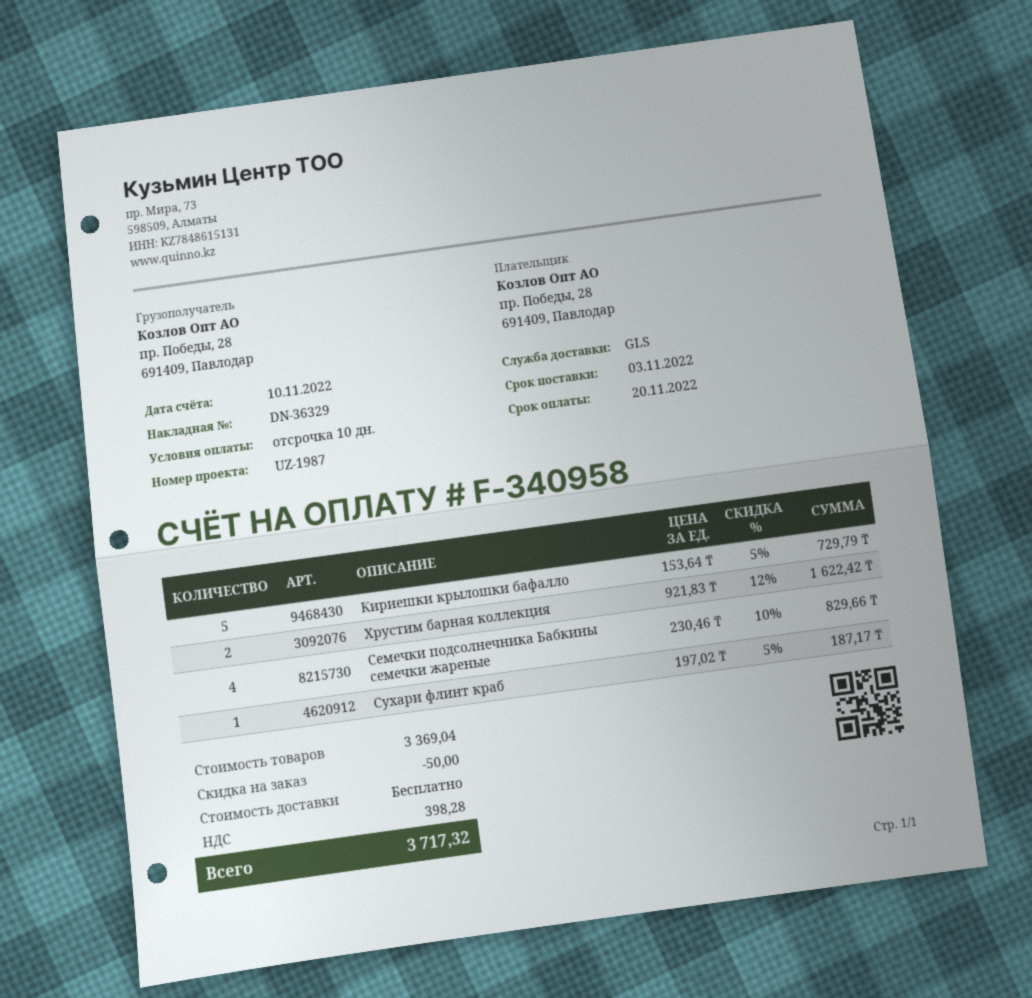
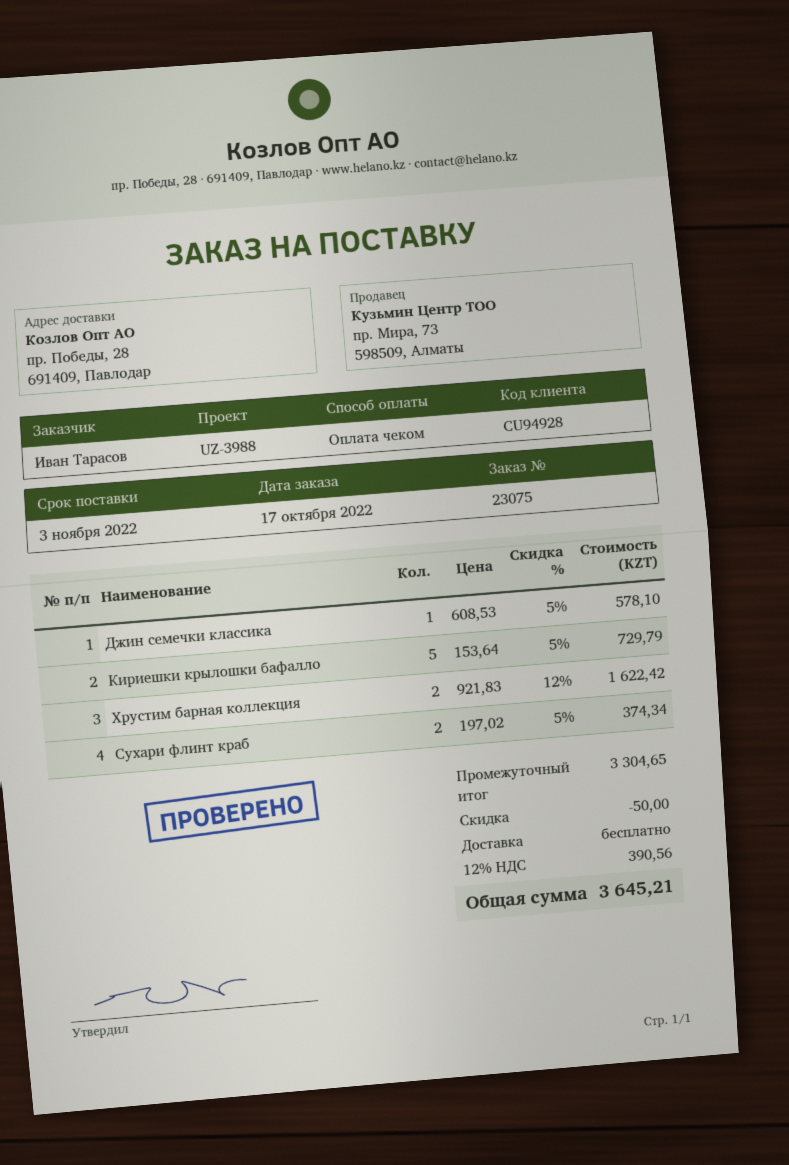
reference: UZ-1987 -> UZ-3988
Семечки подсолнечника Бабкины семечки жареные: 4 x 230.46 - 10% = 829.66 -> none
Сухари флинт краб: 1 x 197.02 - 5% = 187.17 -> 2 x 197.02 - 5% = 374.34
Джин семечки классика: none -> 1 x 608.53 - 5% = 578.10
subtotal: 3369.04 -> 3304.65
tax: 398.28 -> 390.56
total: 3717.32 -> 3645.21

